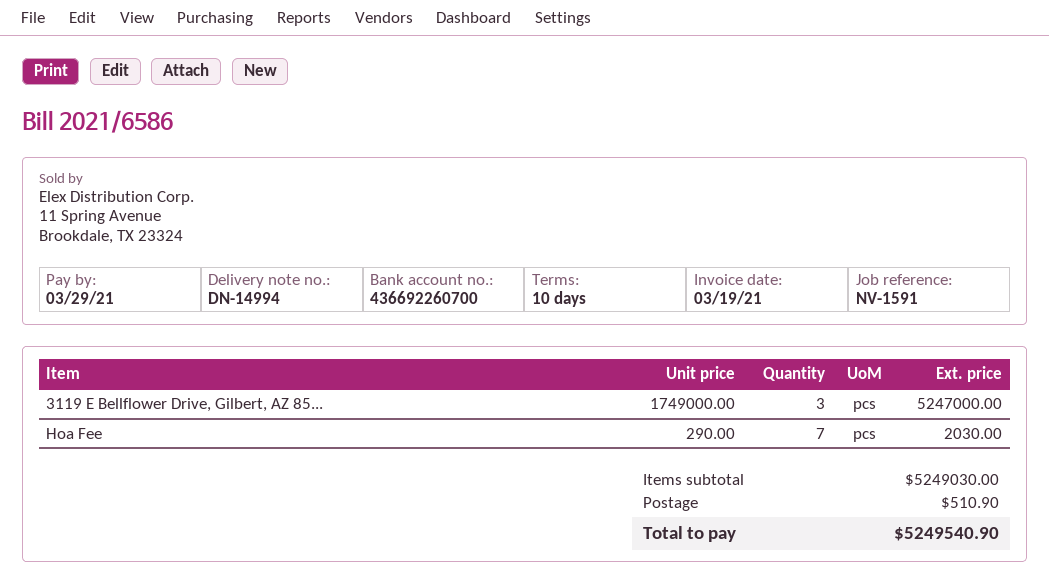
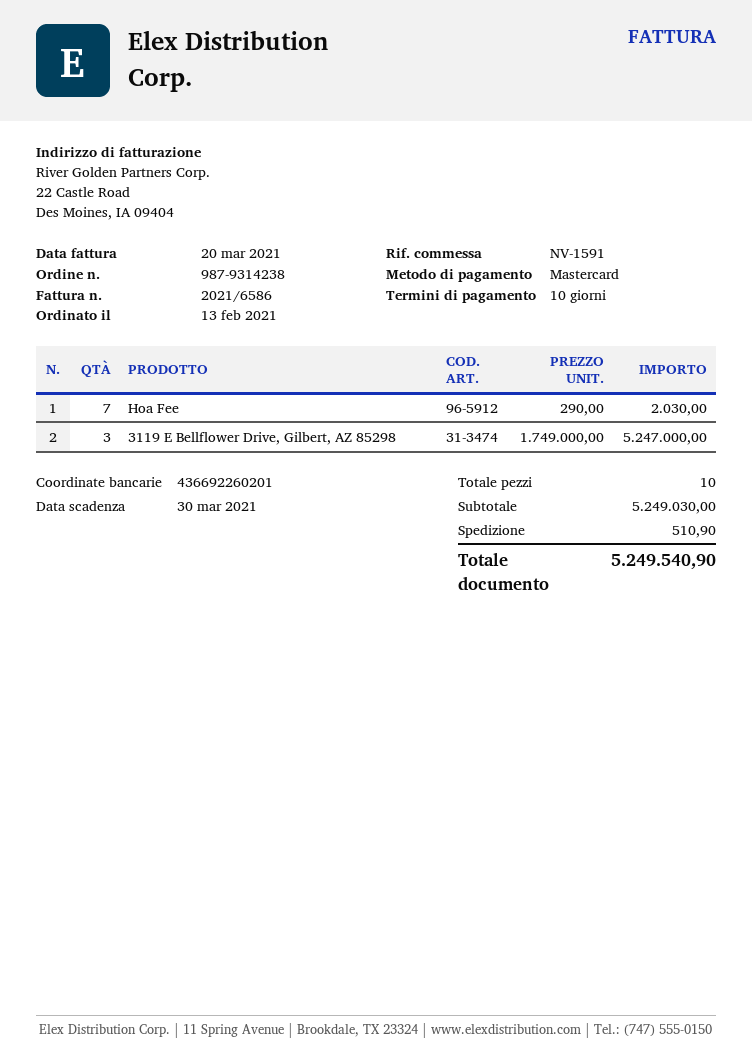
invoice date: 2021-03-19 -> 2021-03-20
due date: 2021-03-29 -> 2021-03-30
bank account: 436692260700 -> 436692260201

